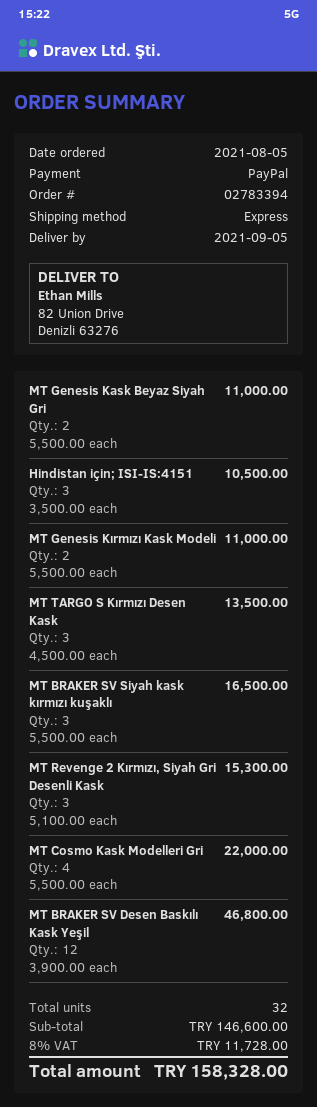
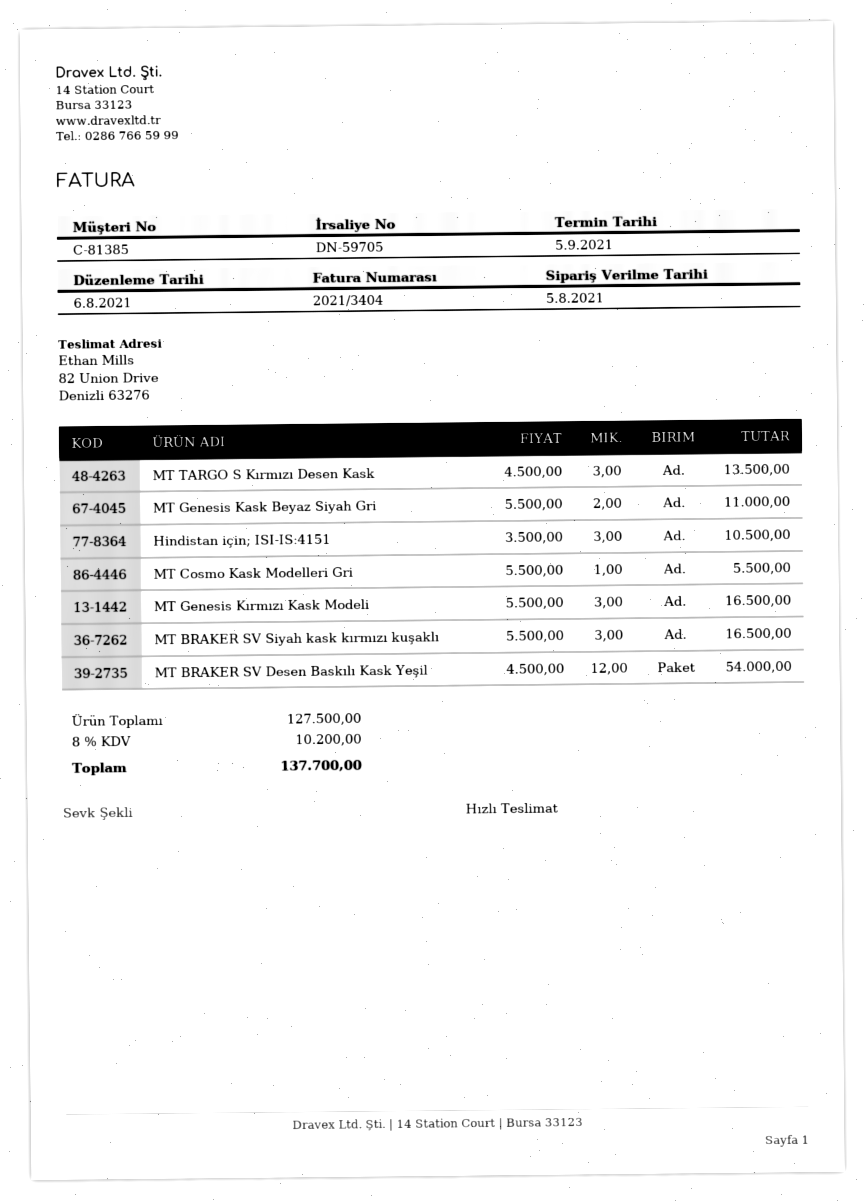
MT Genesis Kırmızı Kask Modeli: 2 x 5500.00 = 11000.00 -> 3 x 5500.00 = 16500.00
MT Revenge 2 Kırmızı, Siyah Gri Desenli Kask: 3 x 5100.00 = 15300.00 -> none
MT Cosmo Kask Modelleri Gri: 4 x 5500.00 = 22000.00 -> 1 x 5500.00 = 5500.00
MT BRAKER SV Desen Baskılı Kask Yeşil: 12 x 3900.00 = 46800.00 -> 12 x 4500.00 = 54000.00
subtotal: 146600.00 -> 127500.00
tax: 8% = 11728.00 -> 8% = 10200.00
total: 158328.00 -> 137700.00

